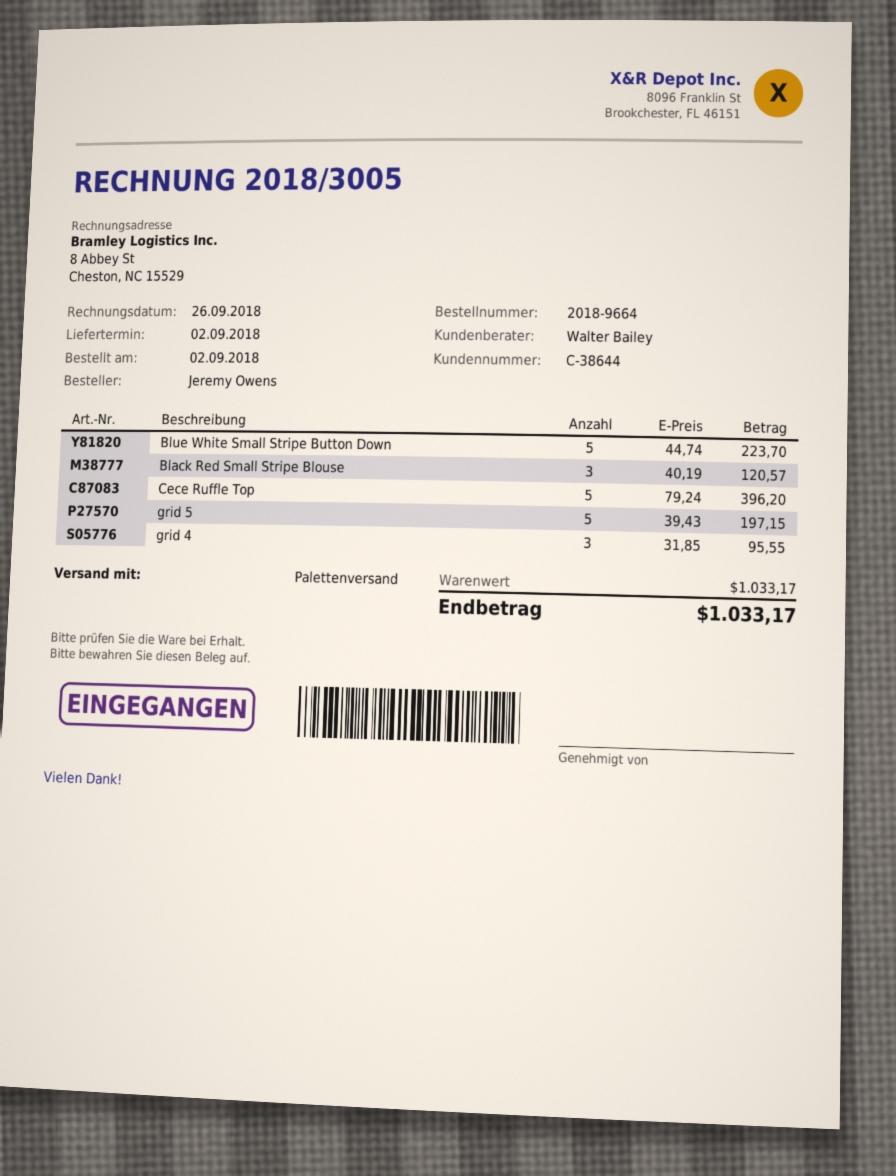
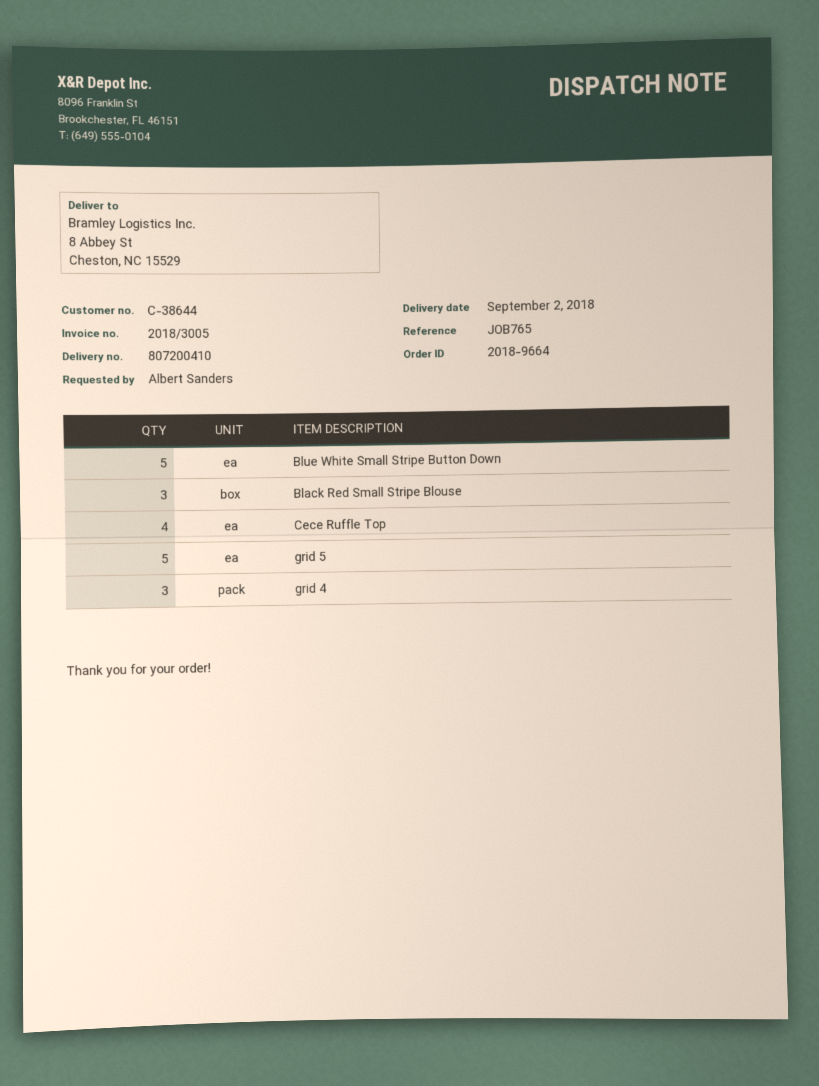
ordered by: Jeremy Owens -> Albert Sanders
Cece Ruffle Top: 5 -> 4

